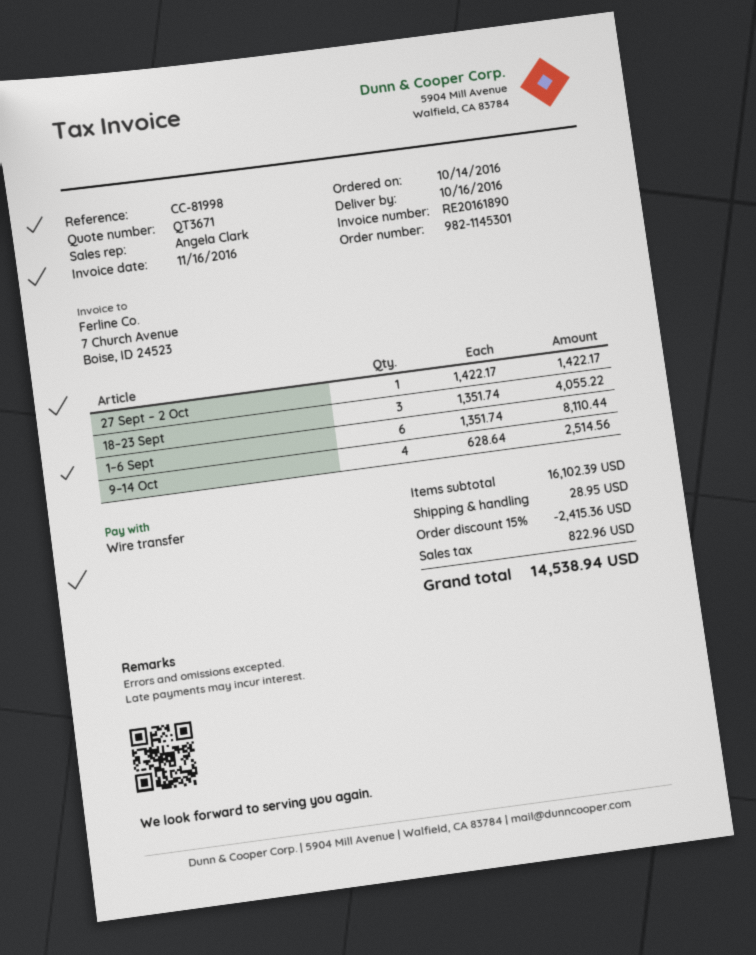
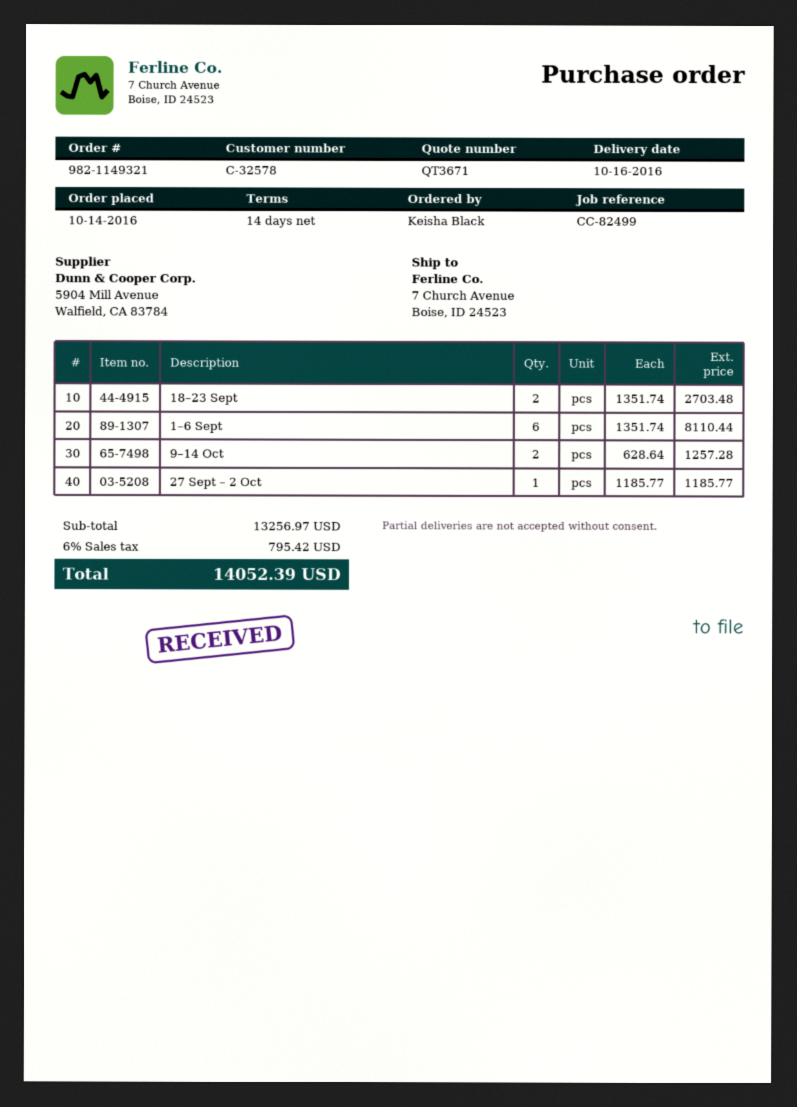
order number: 982-1145301 -> 982-1149321
reference: CC-81998 -> CC-82499
27 Sept – 2 Oct: 1 x 1422.17 = 1422.17 -> 1 x 1185.77 = 1185.77
18–23 Sept: 3 x 1351.74 = 4055.22 -> 2 x 1351.74 = 2703.48
9–14 Oct: 4 x 628.64 = 2514.56 -> 2 x 628.64 = 1257.28
subtotal: 16102.39 -> 13256.97
discount: 15% = 2415.36 -> none
shipping: 28.95 -> none
tax: 822.96 -> 795.42
total: 14538.94 -> 14052.39

